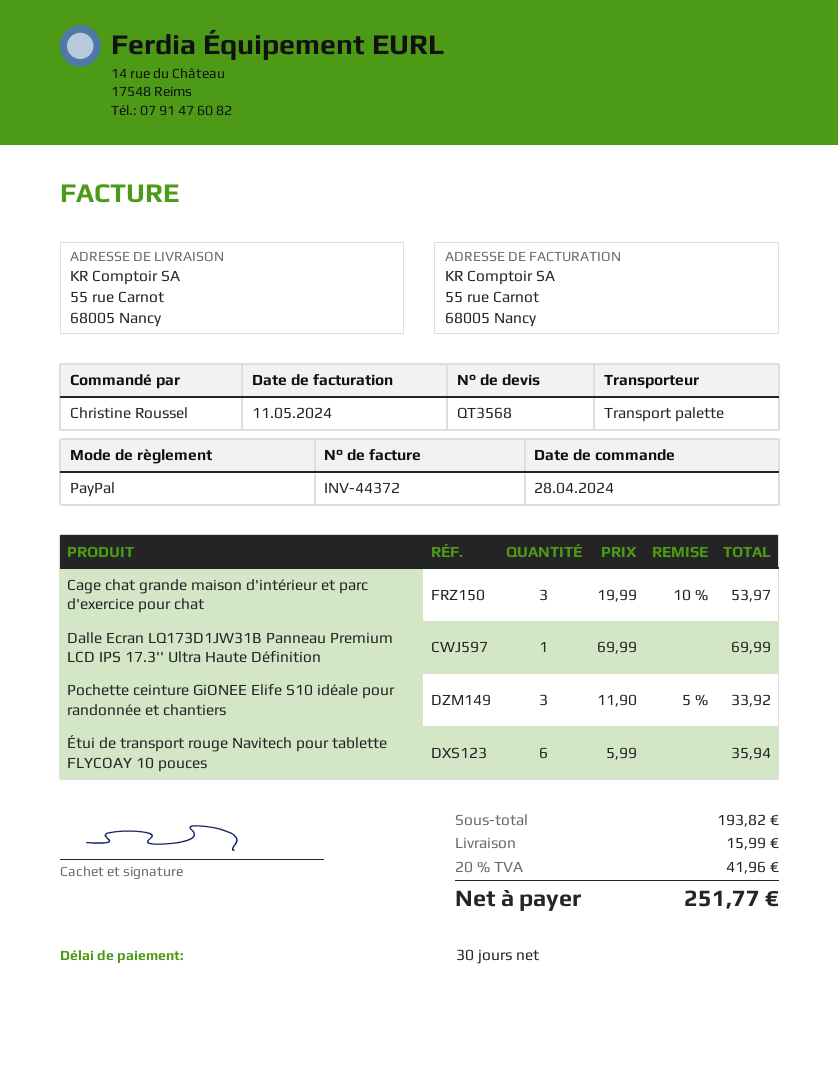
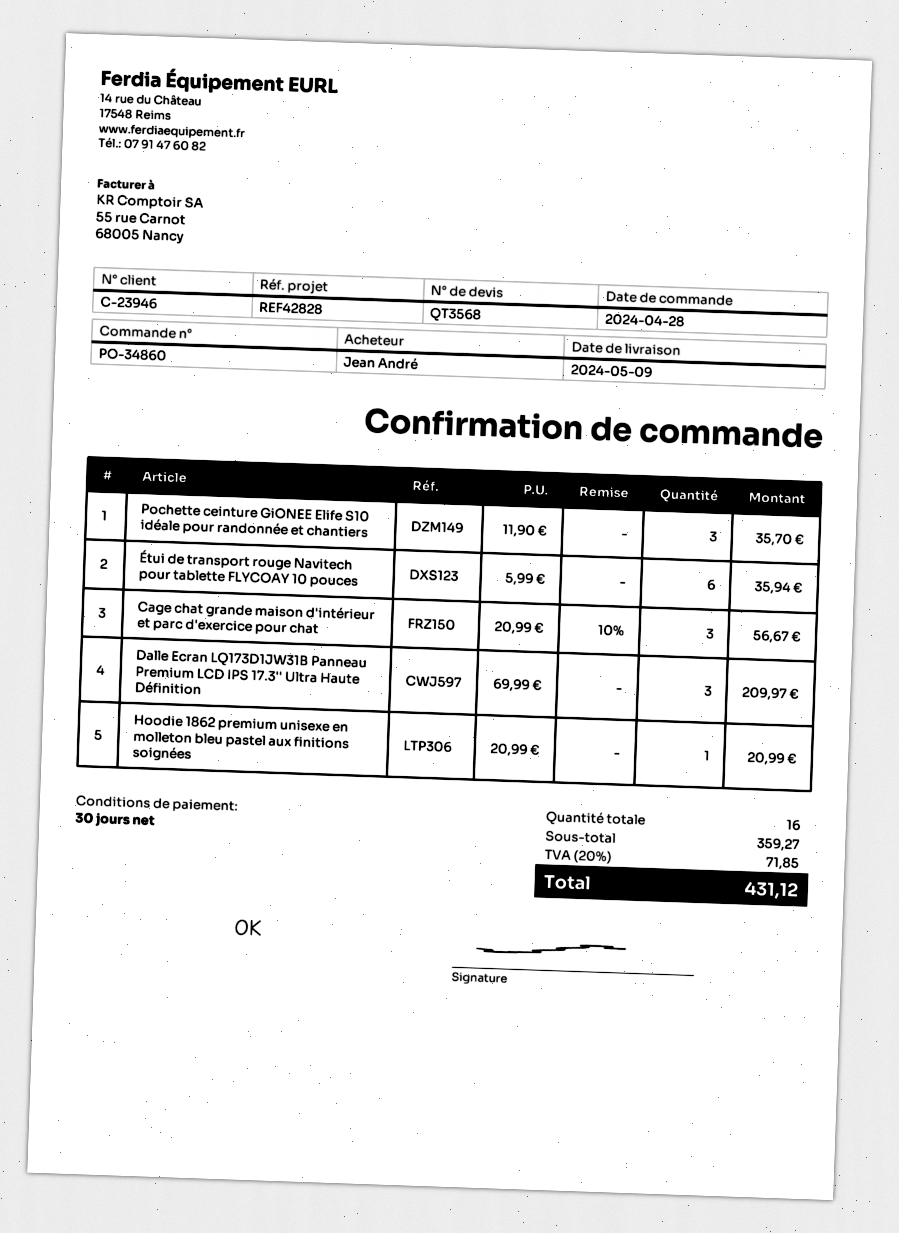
ordered by: Christine Roussel -> Jean André
Cage chat grande maison d'intérieur et parc d'exercice pour chat: 3 x 19.99 - 10% = 53.97 -> 3 x 20.99 - 10% = 56.67
Dalle Ecran LQ173D1JW31B Panneau Premium LCD IPS 17.3'' Ultra Haute Définition: 1 x 69.99 = 69.99 -> 3 x 69.99 = 209.97
Pochette ceinture GiONEE Elife S10 idéale pour randonnée et chantiers: 3 x 11.90 - 5% = 33.92 -> 3 x 11.90 = 35.70
Hoodie 1862 premium unisexe en molleton bleu pastel aux finitions soignées: none -> 1 x 20.99 = 20.99
subtotal: 193.82 -> 359.27
shipping: 15.99 -> none
tax: 20% = 41.96 -> 20% = 71.85
total: 251.77 -> 431.12

